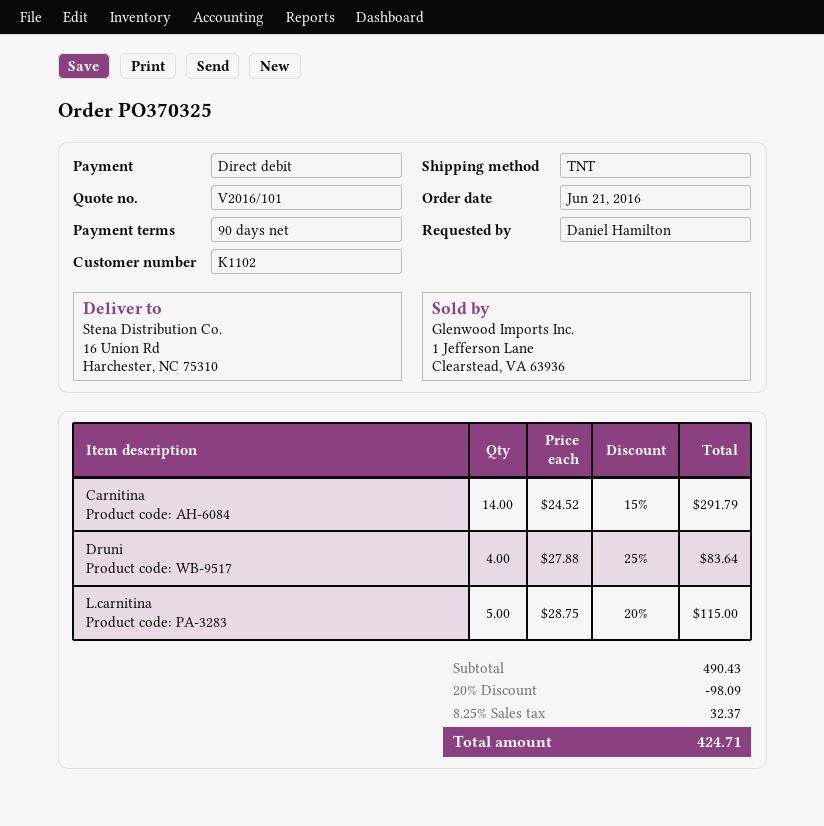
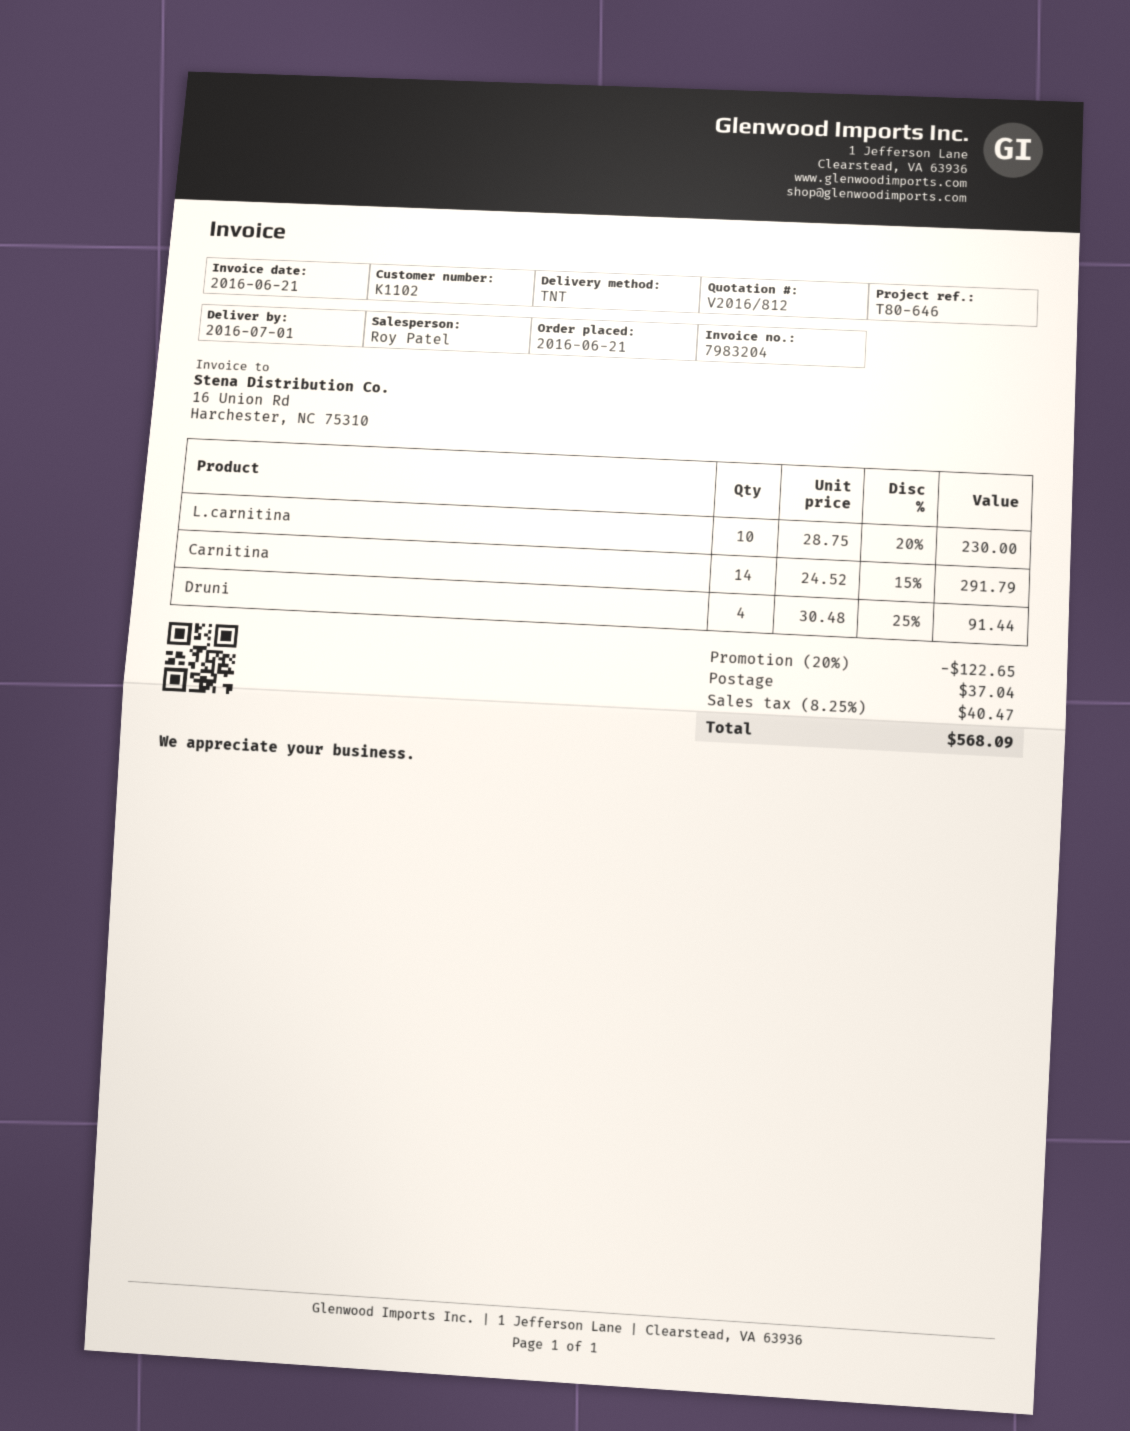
quote number: V2016/101 -> V2016/812
Druni: 4 x 27.88 - 25% = 83.64 -> 4 x 30.48 - 25% = 91.44
L.carnitina: 5 x 28.75 - 20% = 115.00 -> 10 x 28.75 - 20% = 230.00
discount: 20% = 98.09 -> 20% = 122.65
shipping: none -> 37.04
tax: 8.25% = 32.37 -> 8.25% = 40.47
total: 424.71 -> 568.09

